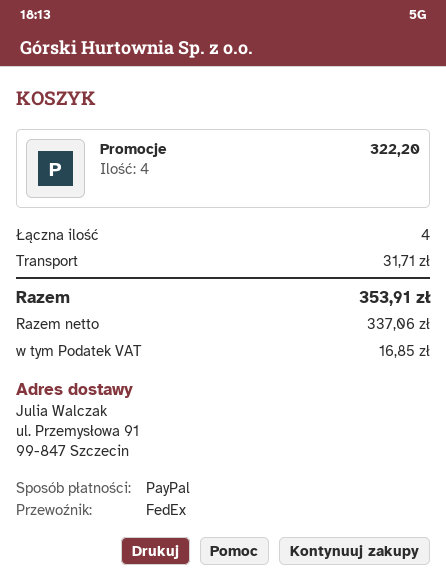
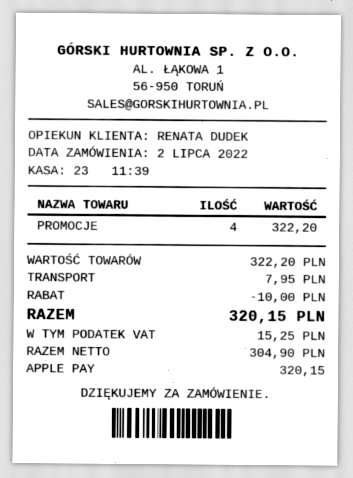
payment method: PayPal -> Apple Pay
discount: none -> 10.00
shipping: 31.71 -> 7.95
net: 337.06 -> 304.90
tax: 16.85 -> 15.25
total: 353.91 -> 320.15

